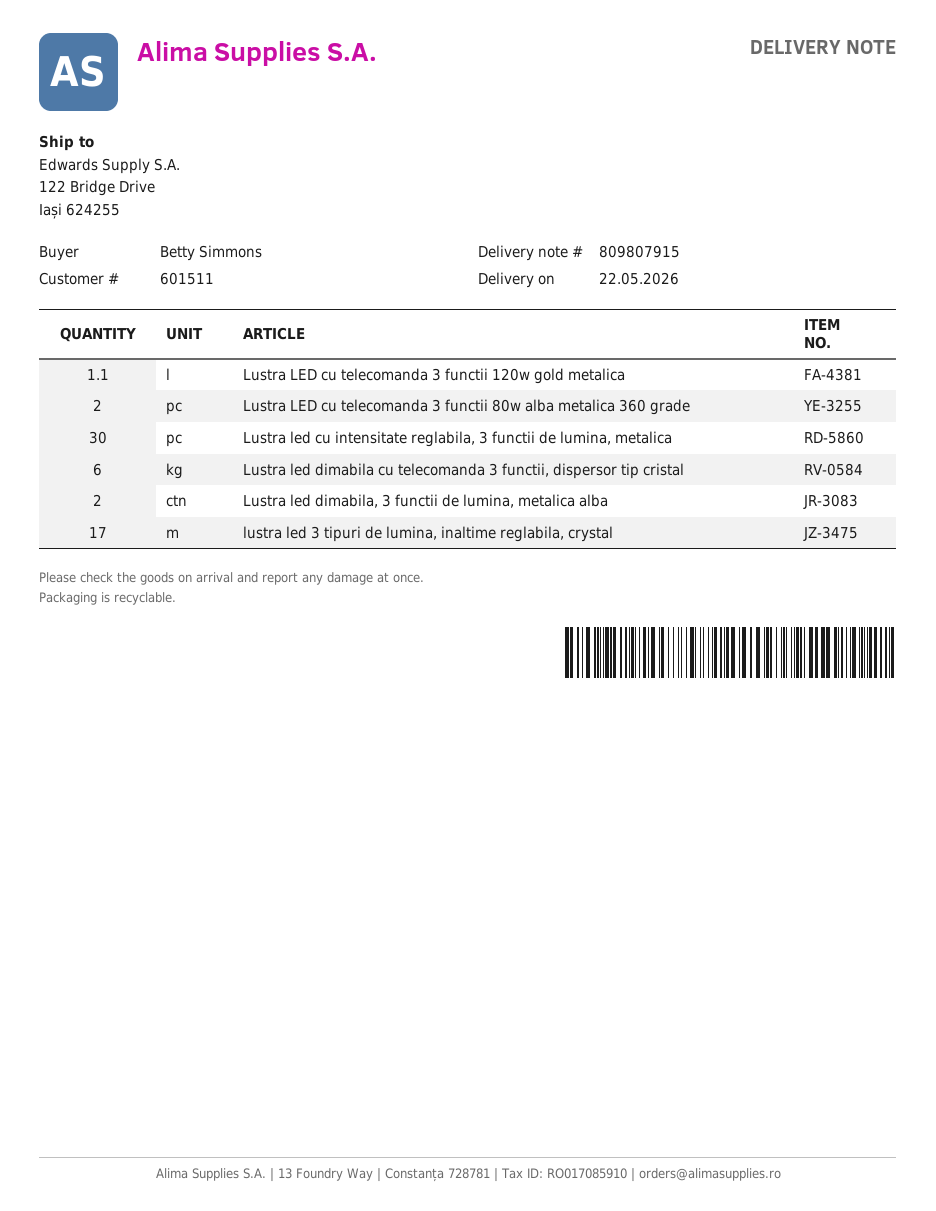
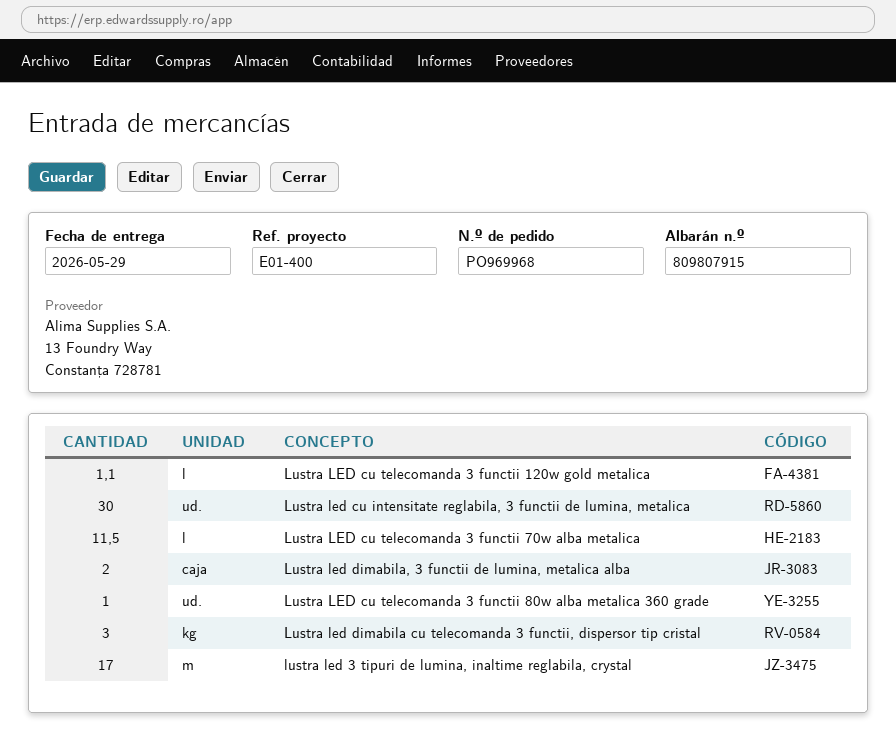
delivery date: 2026-05-22 -> 2026-05-29
Lustra LED cu telecomanda 3 functii 80w alba metalica 360 grade: 2 -> 1
Lustra led dimabila cu telecomanda 3 functii, dispersor tip cristal: 6 -> 3
Lustra LED cu telecomanda 3 functii 70w alba metalica: none -> 11.5

